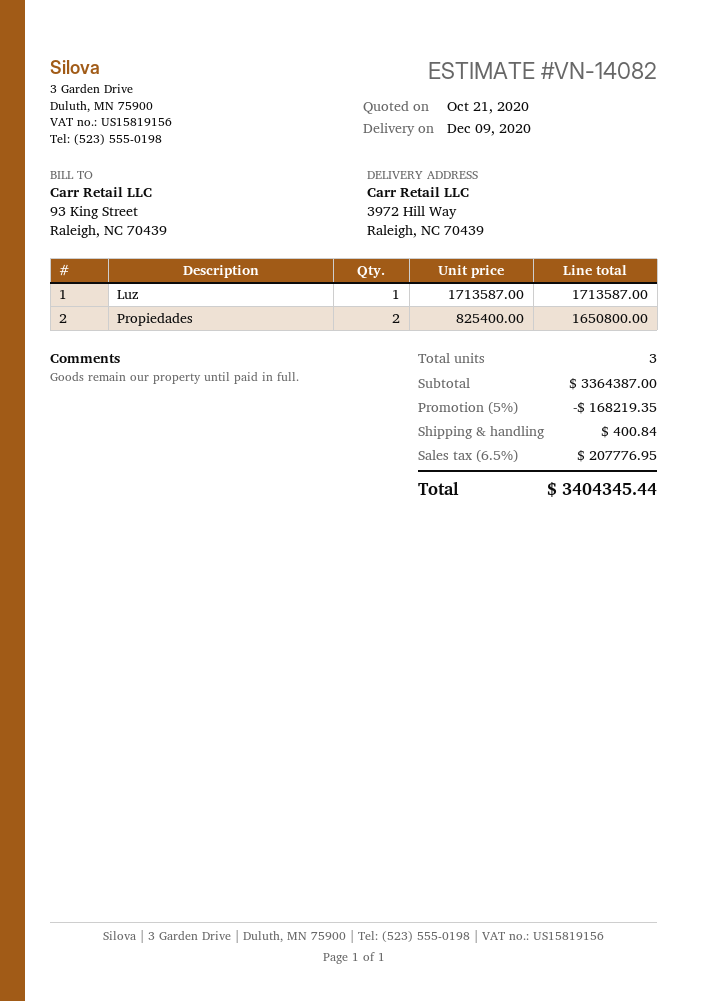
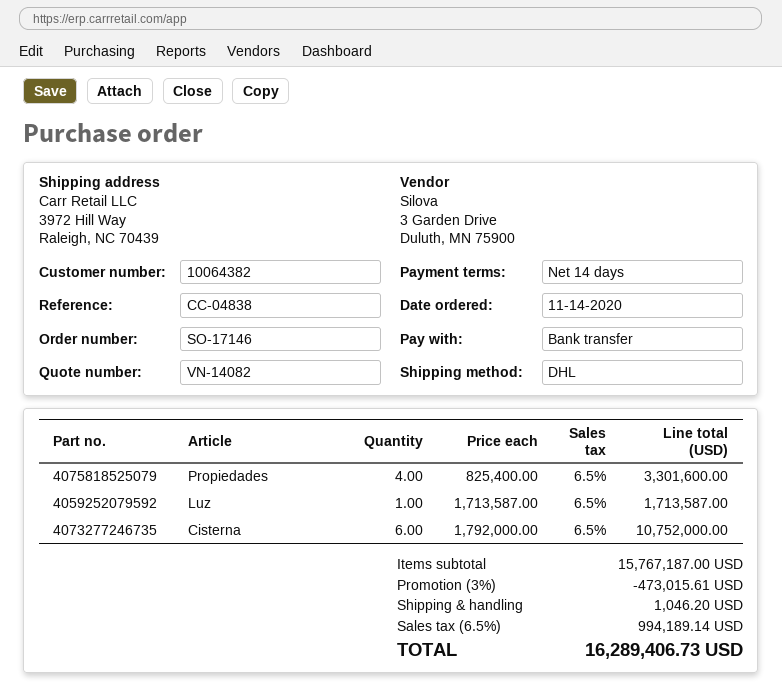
Propiedades: 2 x 825400.00 = 1650800.00 -> 4 x 825400.00 = 3301600.00
Cisterna: none -> 6 x 1792000.00 = 10752000.00
subtotal: 3364387.00 -> 15767187.00
discount: 5% = 168219.35 -> 3% = 473015.61
shipping: 400.84 -> 1046.20
tax: 6.5% = 207776.95 -> 6.5% = 994189.14
total: 3404345.44 -> 16289406.73

